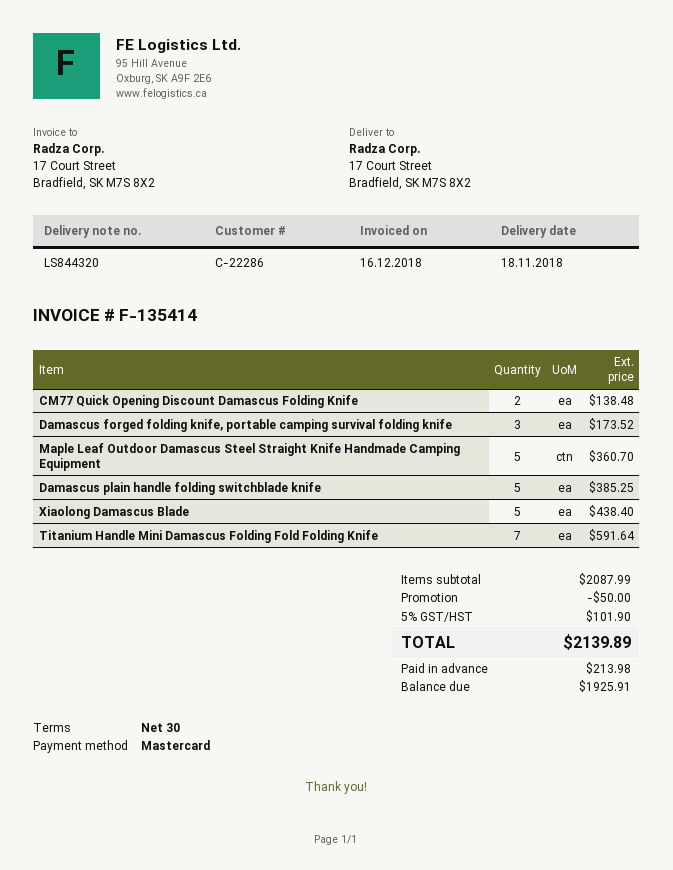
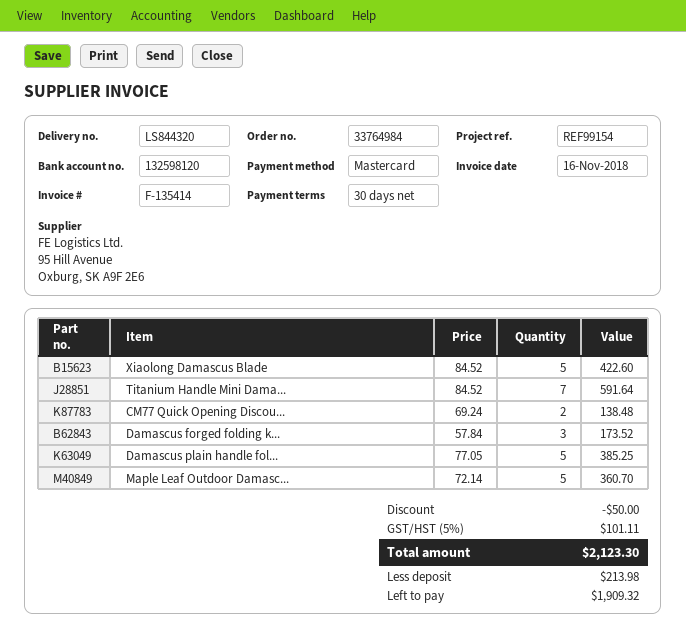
invoice date: 2018-12-16 -> 2018-11-16
Xiaolong Damascus Blade: 5 for 438.40 -> 5 for 422.60
tax: 5% = 101.90 -> 5% = 101.11
total: 2139.89 -> 2123.30
balance: 1925.91 -> 1909.32

